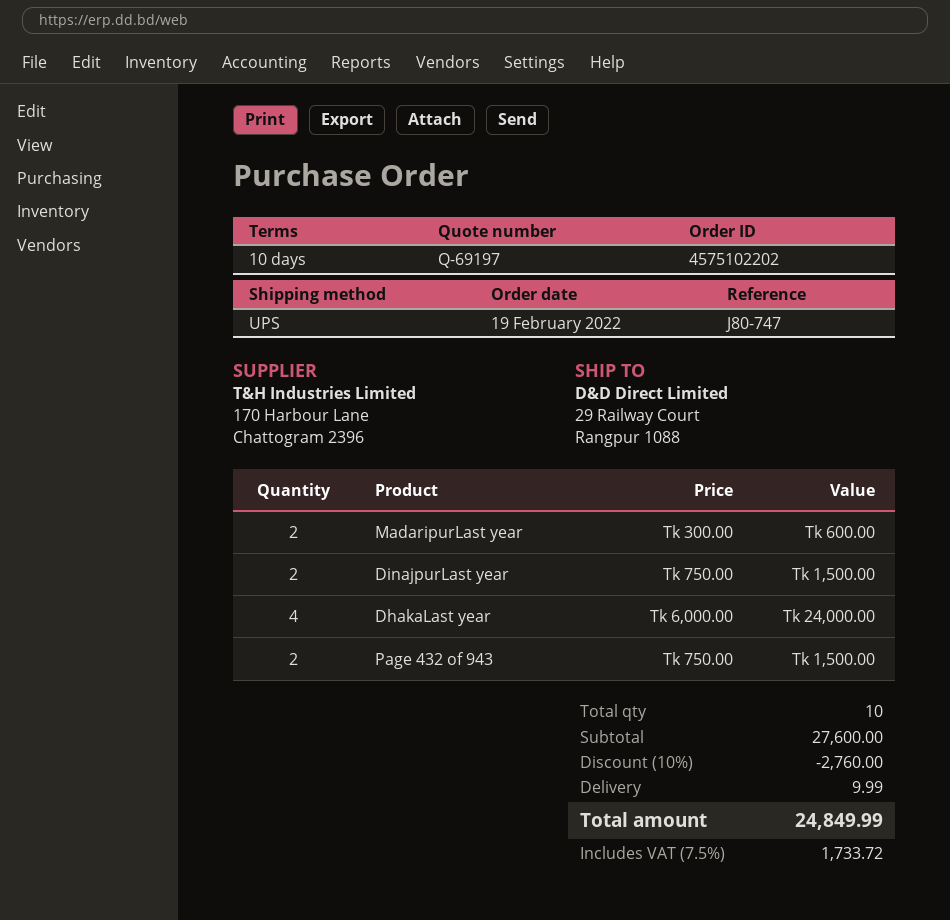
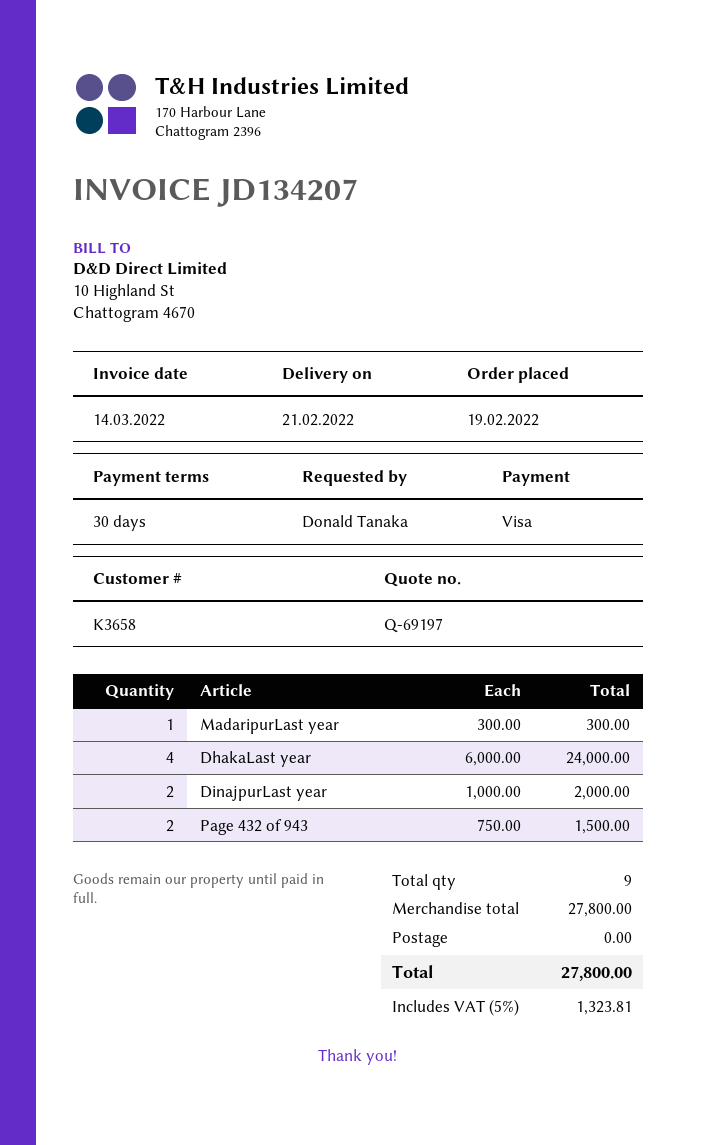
payment terms: 10 days -> 30 days
MadaripurLast year: 2 x 300.00 = 600.00 -> 1 x 300.00 = 300.00
DinajpurLast year: 2 x 750.00 = 1500.00 -> 2 x 1000.00 = 2000.00
total quantity: 10 -> 9
subtotal: 27600.00 -> 27800.00
discount: 10% = 2760.00 -> none
shipping: 9.99 -> 0.00
tax: 7.5% = 1733.72 -> 5% = 1323.81
total: 24849.99 -> 27800.00

